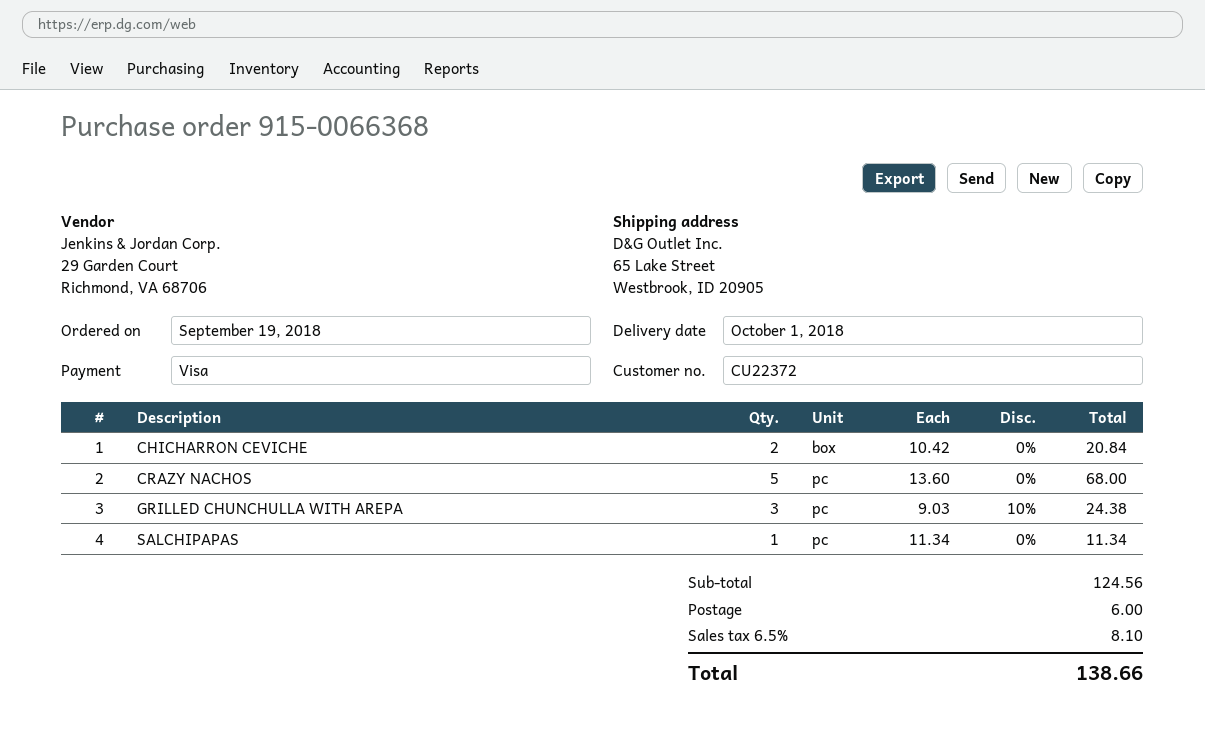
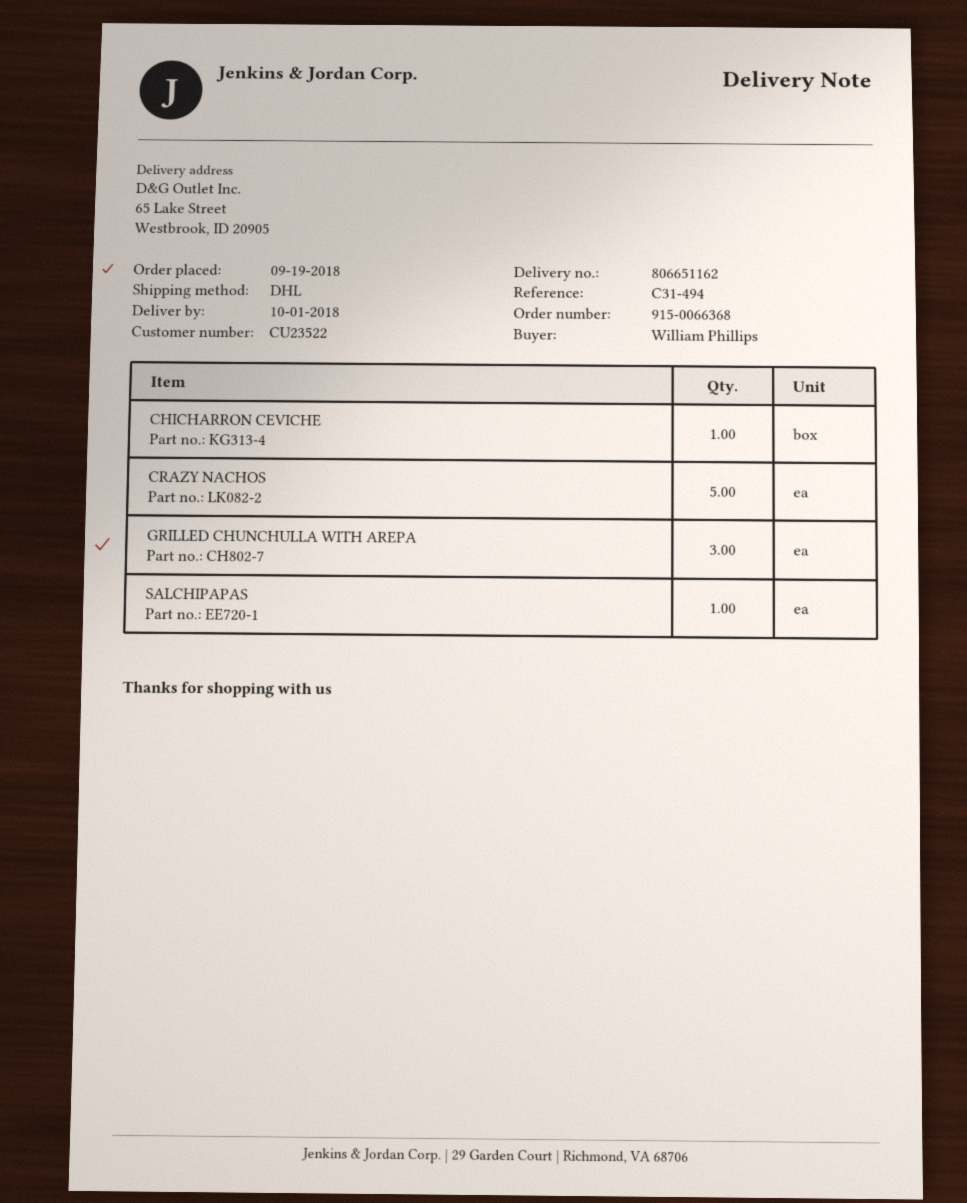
customer number: CU22372 -> CU23522
CHICHARRON CEVICHE: 2 -> 1

